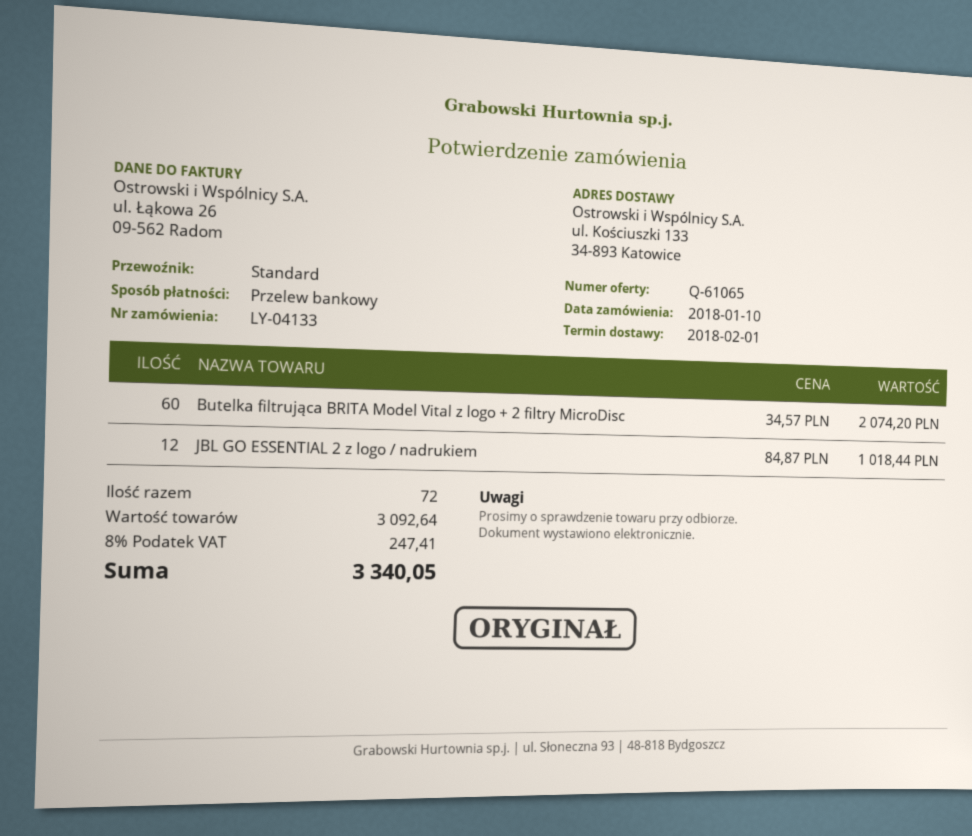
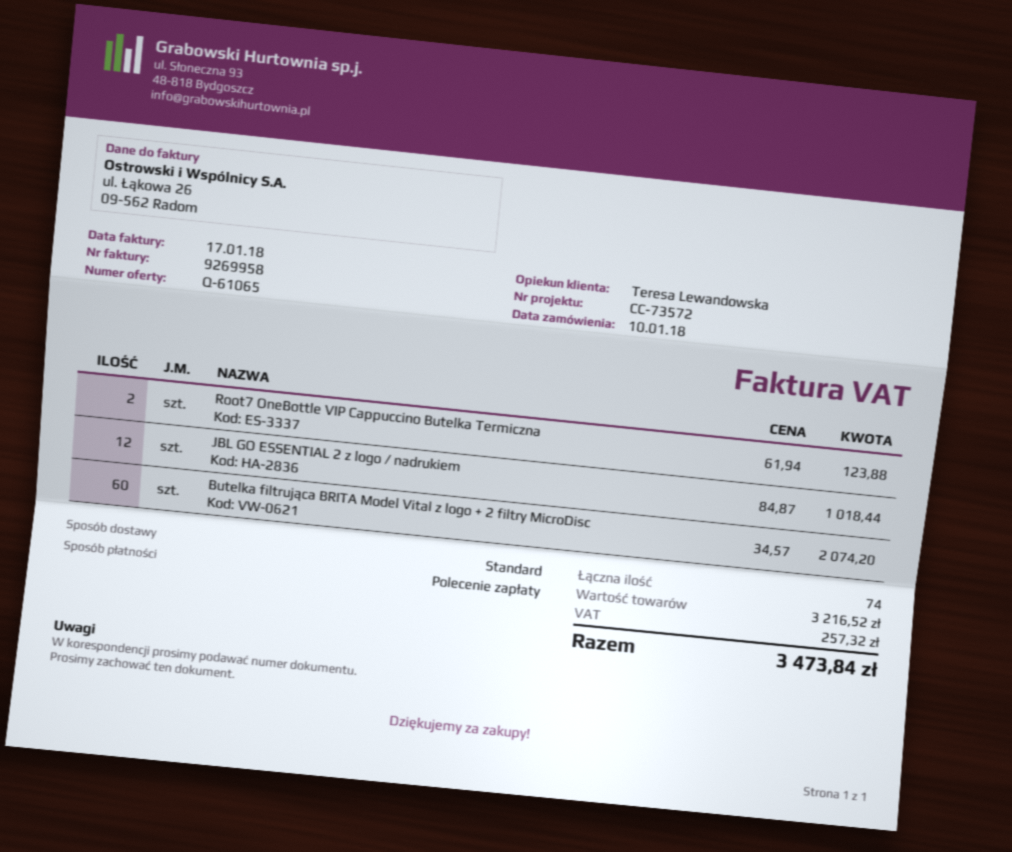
payment method: bank transfer -> direct debit
Root7 OneBottle VIP Cappuccino Butelka Termiczna: none -> 2 x 61.94 = 123.88
total quantity: 72 -> 74
subtotal: 3092.64 -> 3216.52
tax: 247.41 -> 257.32
total: 3340.05 -> 3473.84

